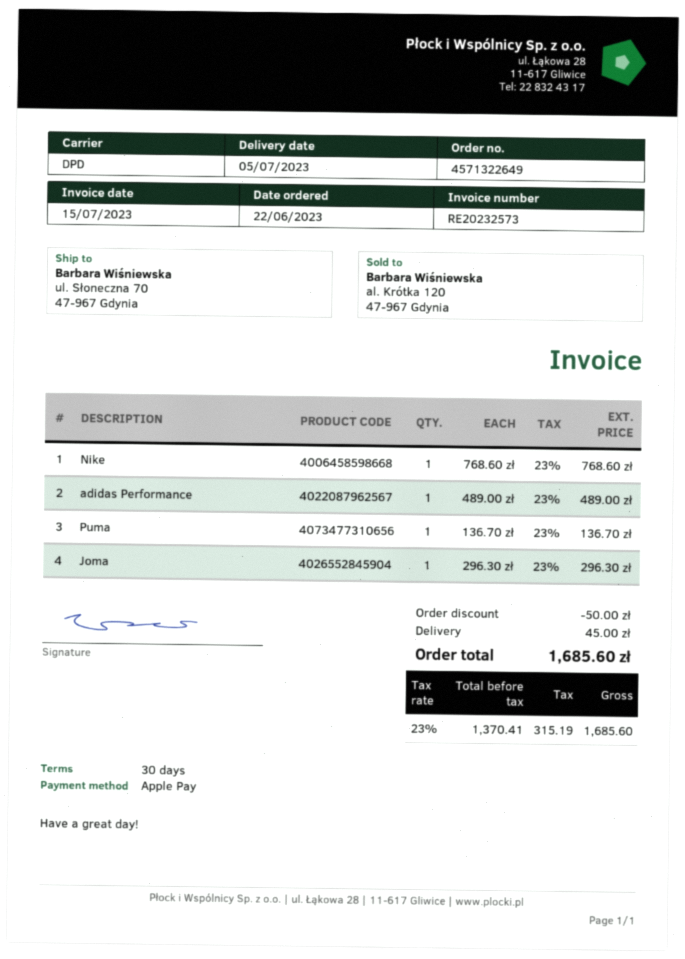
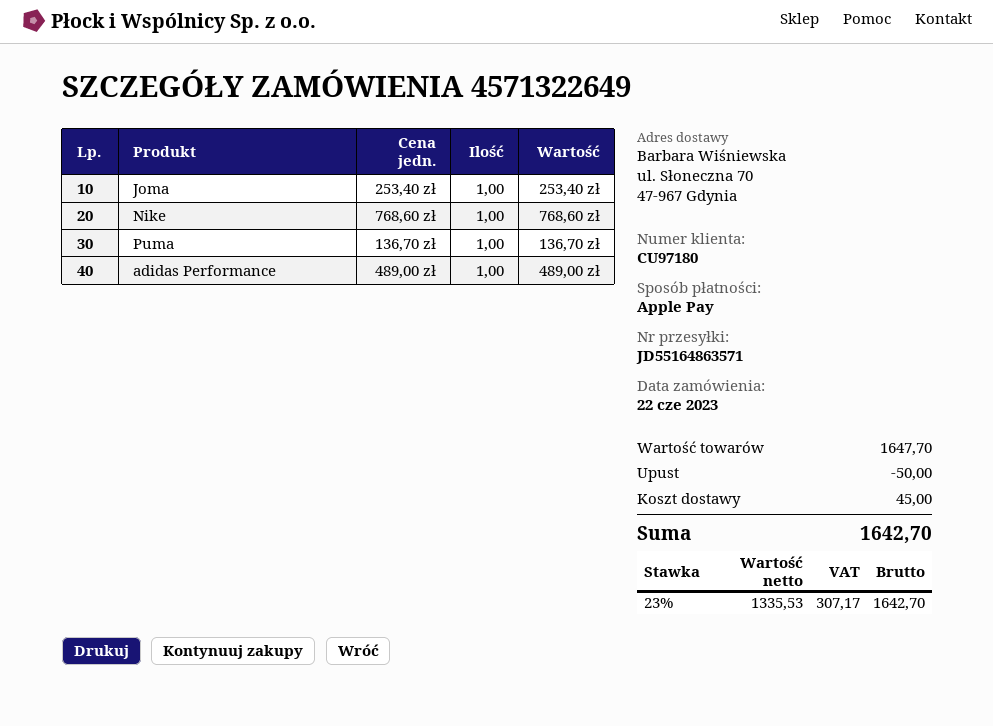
Joma: 1 x 296.30 = 296.30 -> 1 x 253.40 = 253.40
net: 1370.41 -> 1335.53
tax: 23% = 315.19 -> 23% = 307.17
total: 1685.60 -> 1642.70

